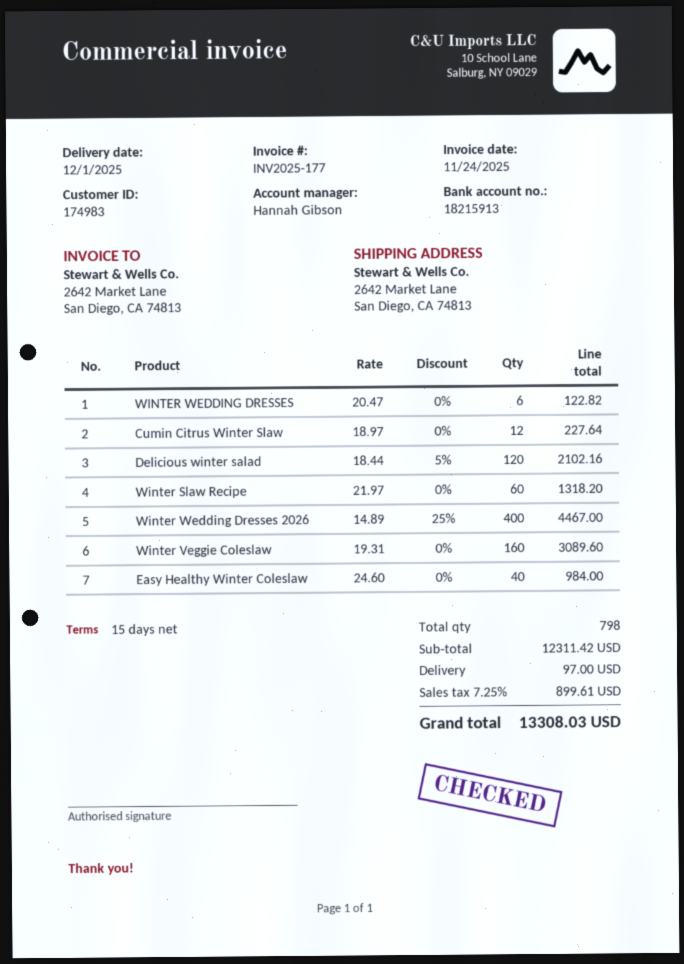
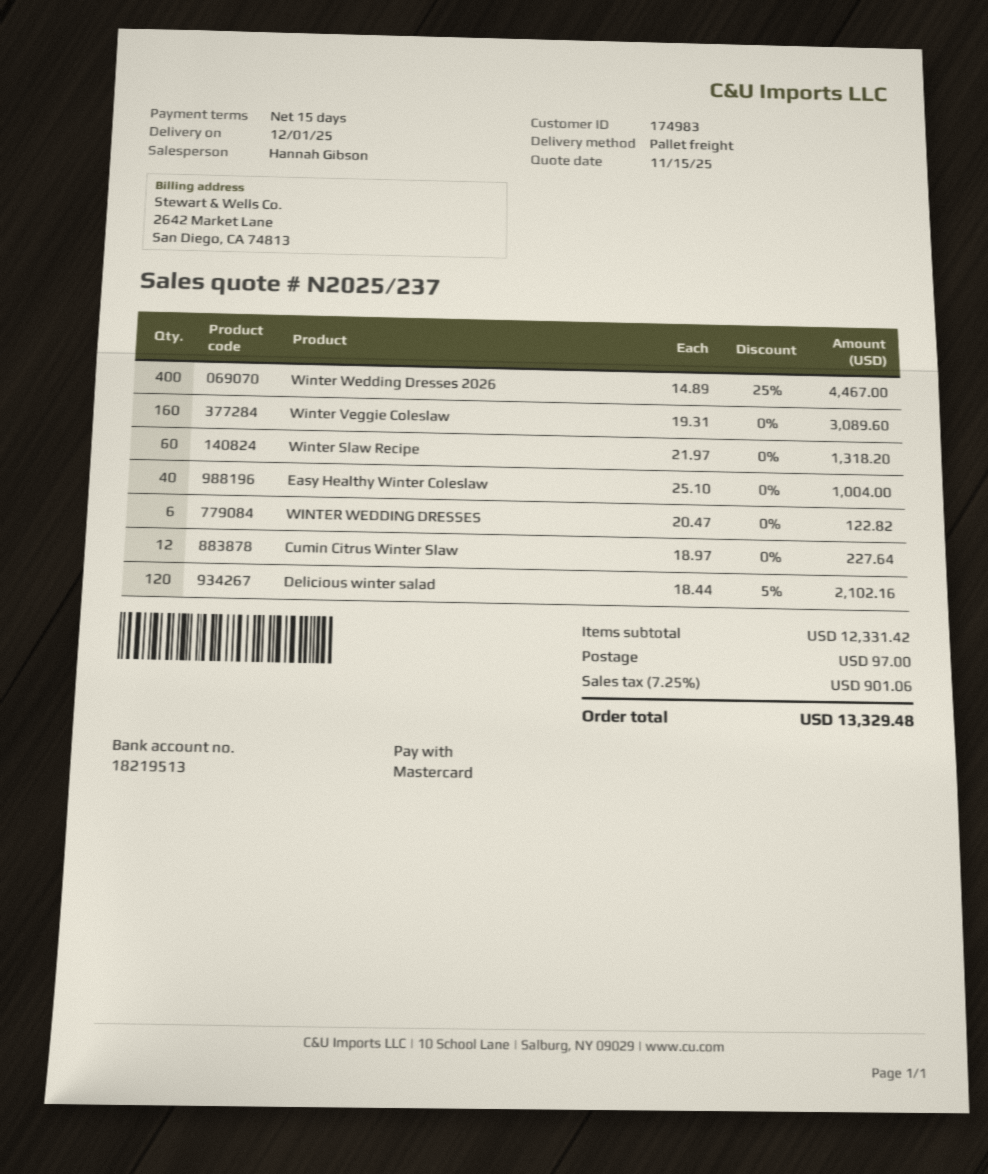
bank account: 18215913 -> 18219513
Easy Healthy Winter Coleslaw: 40 x 24.60 = 984.00 -> 40 x 25.10 = 1004.00
subtotal: 12311.42 -> 12331.42
tax: 7.25% = 899.61 -> 7.25% = 901.06
total: 13308.03 -> 13329.48

